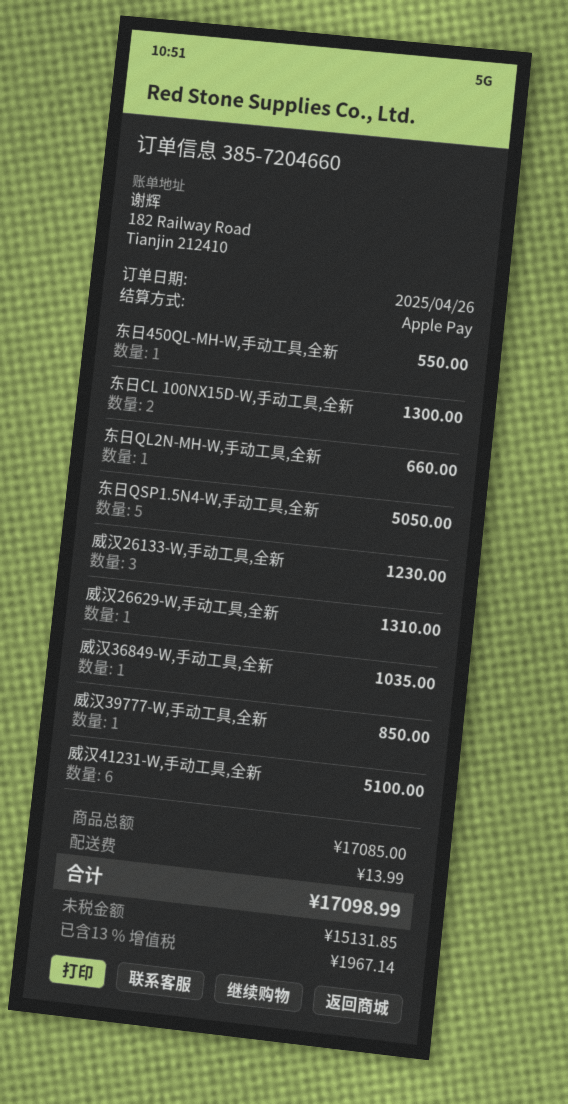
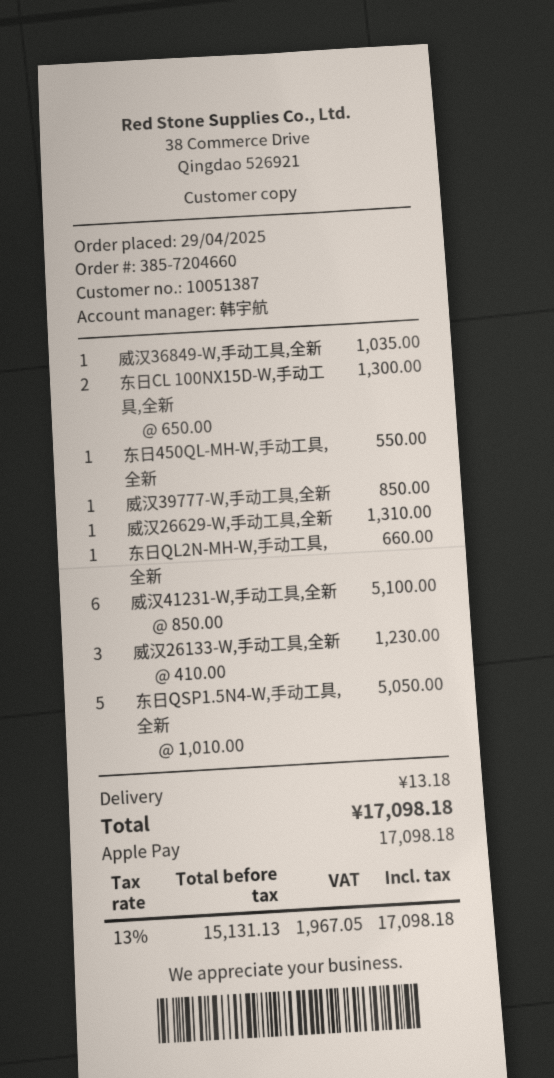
order date: 2025-04-26 -> 2025-04-29
shipping: 13.99 -> 13.18
net: 15131.85 -> 15131.13
tax: 13% = 1967.14 -> 13% = 1967.05
total: 17098.99 -> 17098.18

